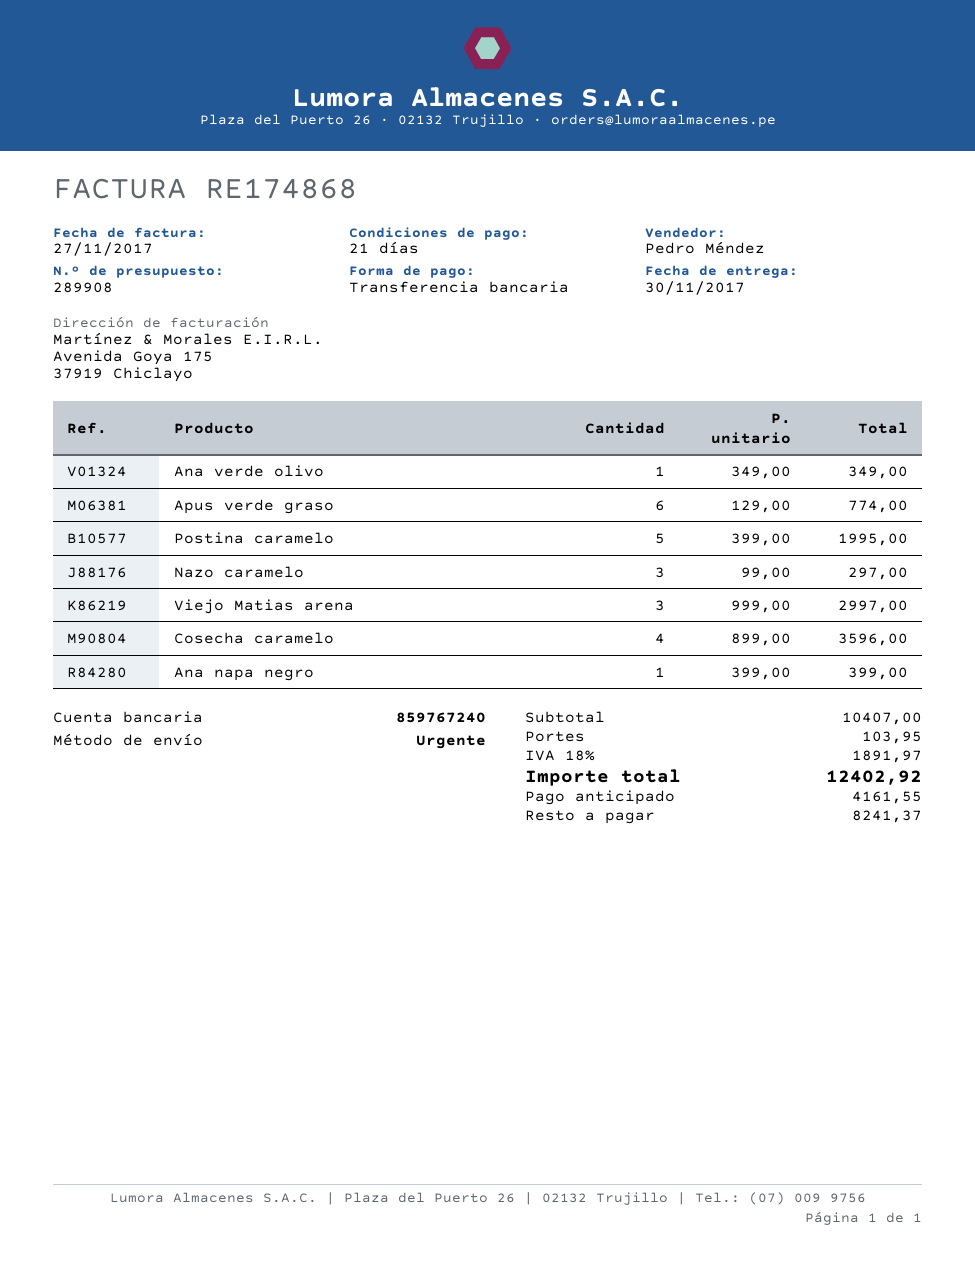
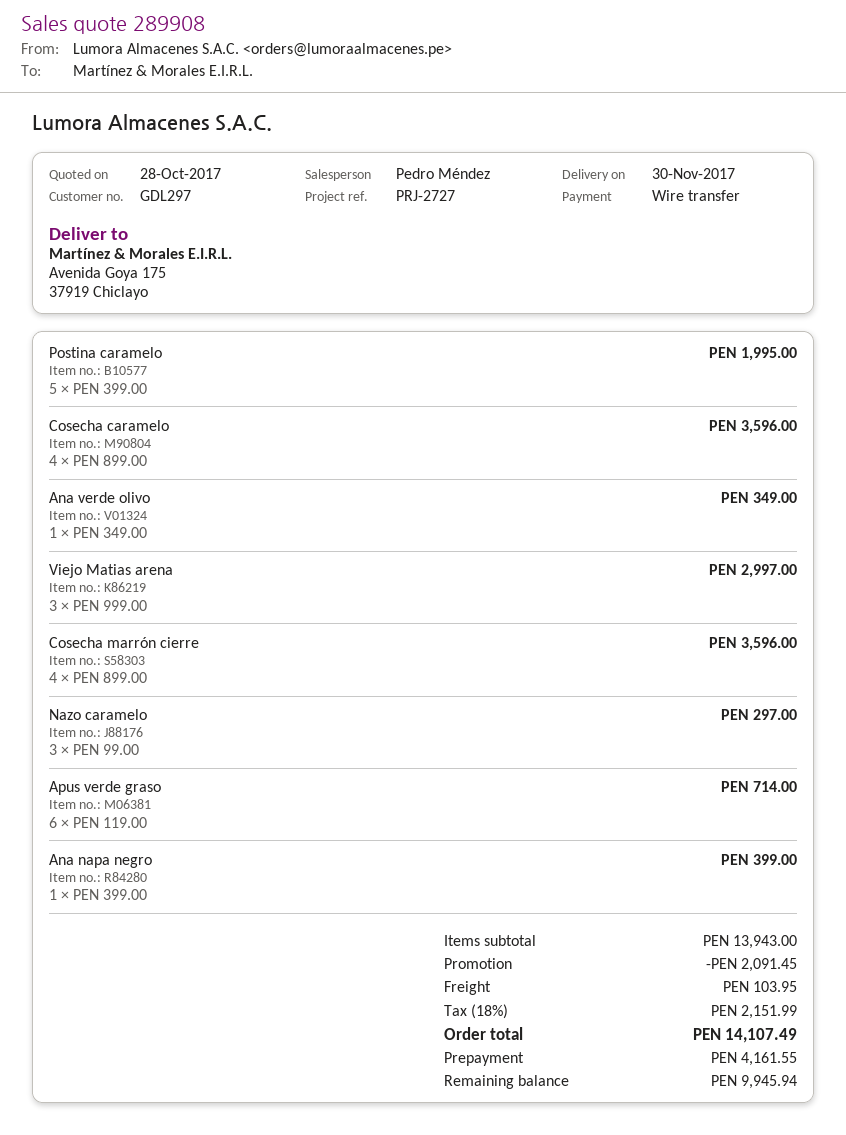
Apus verde graso: 6 x 129.00 = 774.00 -> 6 x 119.00 = 714.00
Cosecha marrón cierre: none -> 4 x 899.00 = 3596.00
subtotal: 10407.00 -> 13943.00
discount: none -> 2091.45
tax: 18% = 1891.97 -> 18% = 2151.99
total: 12402.92 -> 14107.49
balance: 8241.37 -> 9945.94

